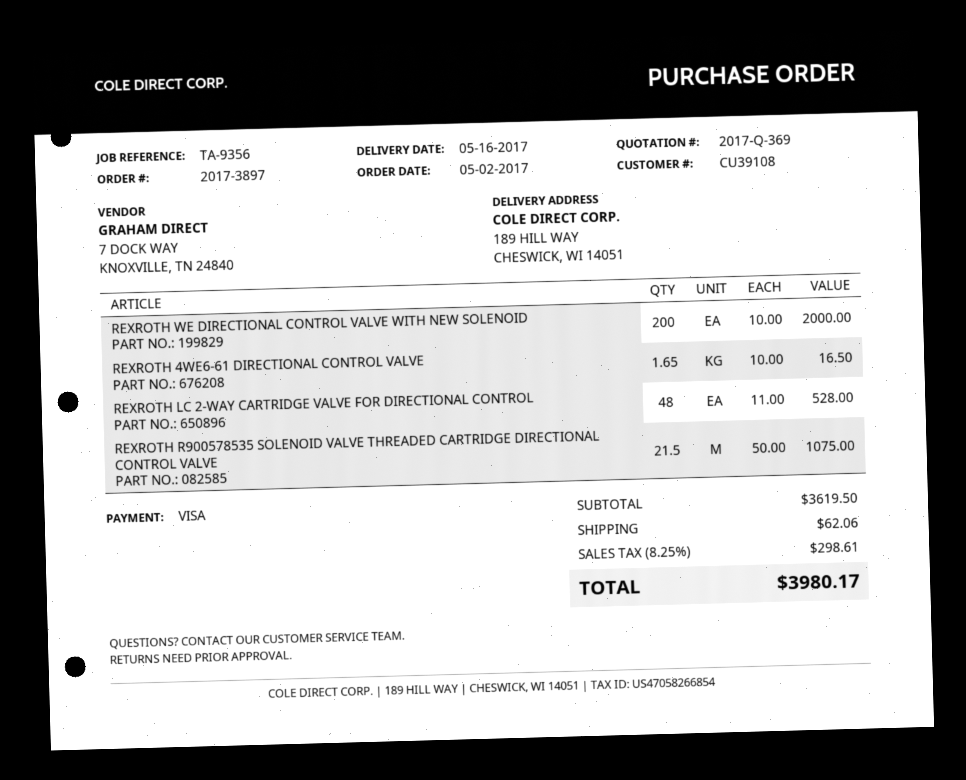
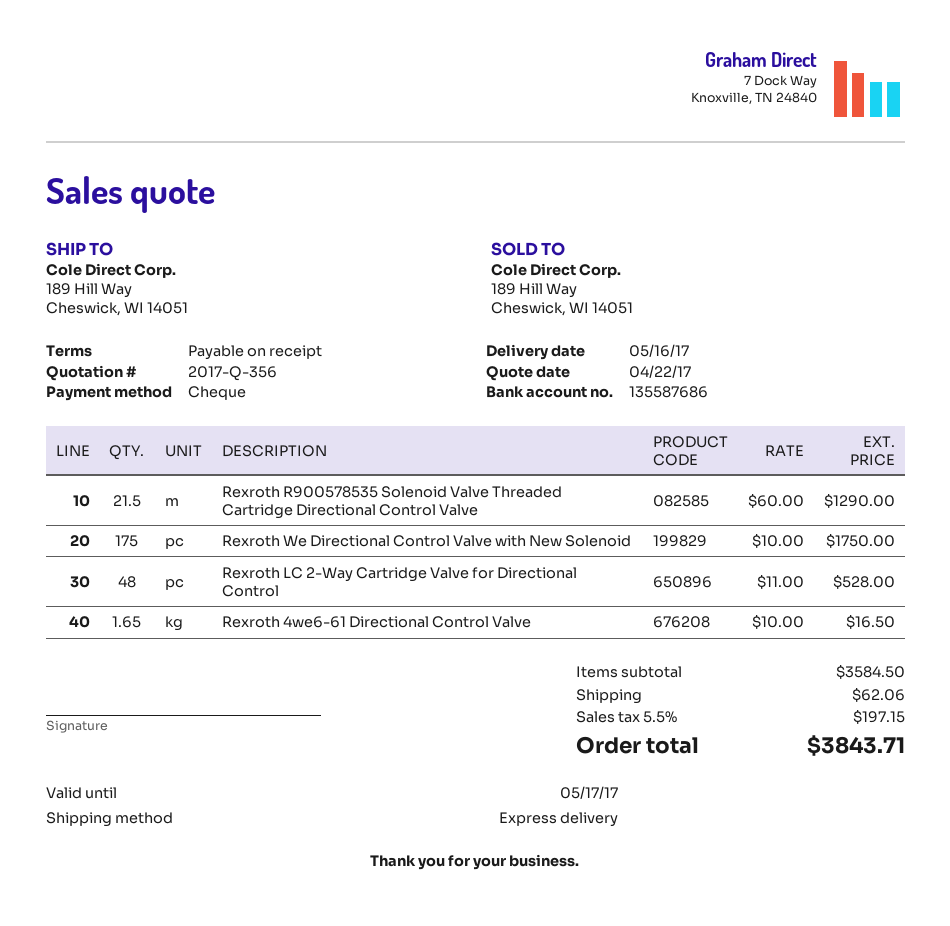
quote number: 2017-Q-369 -> 2017-Q-356
payment method: Visa -> cheque
REXROTH WE DIRECTIONAL CONTROL VALVE WITH NEW SOLENOID: 200 x 10.00 = 2000.00 -> 175 x 10.00 = 1750.00
REXROTH R900578535 SOLENOID VALVE THREADED CARTRIDGE DIRECTIONAL CONTROL VALVE: 21.5 x 50.00 = 1075.00 -> 21.5 x 60.00 = 1290.00
subtotal: 3619.50 -> 3584.50
tax: 8.25% = 298.61 -> 5.5% = 197.15
total: 3980.17 -> 3843.71

